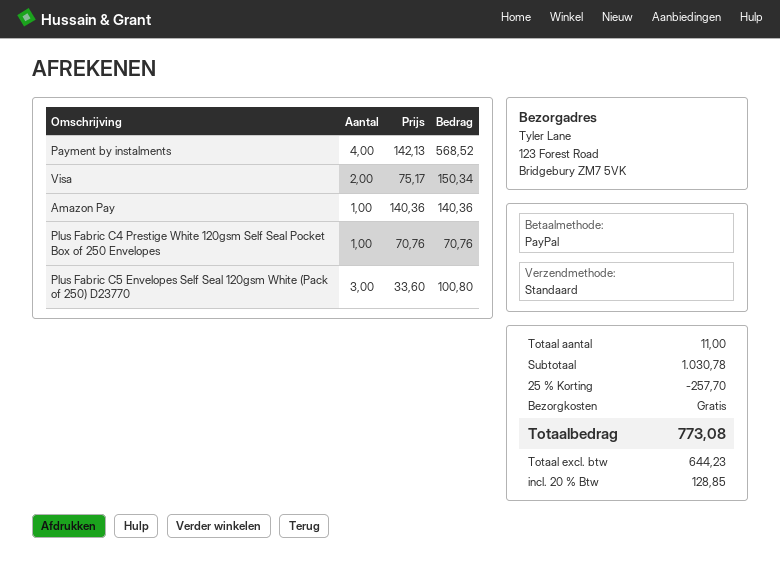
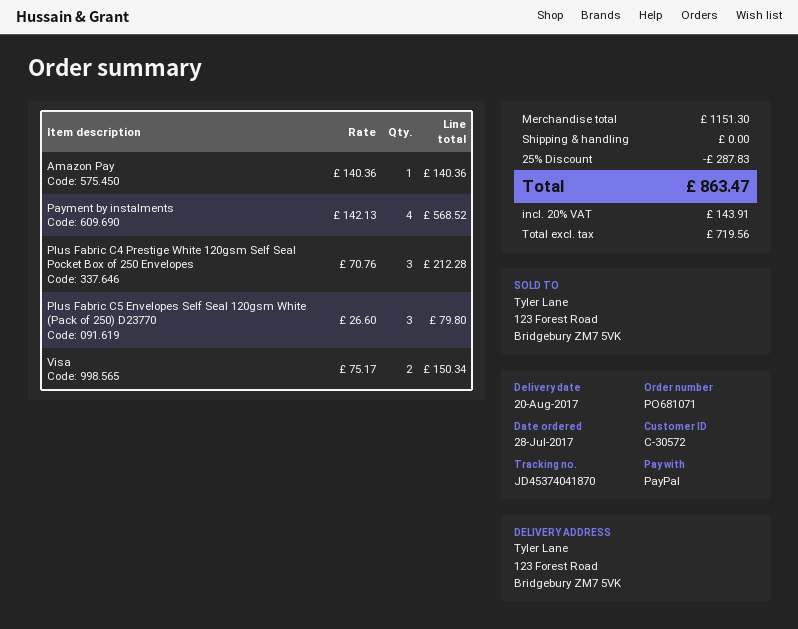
Plus Fabric C4 Prestige White 120gsm Self Seal Pocket Box of 250 Envelopes: 1 x 70.76 = 70.76 -> 3 x 70.76 = 212.28
Plus Fabric C5 Envelopes Self Seal 120gsm White (Pack of 250) D23770: 3 x 33.60 = 100.80 -> 3 x 26.60 = 79.80
subtotal: 1030.78 -> 1151.30
discount: 25% = 257.70 -> 25% = 287.83
net: 644.23 -> 719.56
tax: 20% = 128.85 -> 20% = 143.91
total: 773.08 -> 863.47

